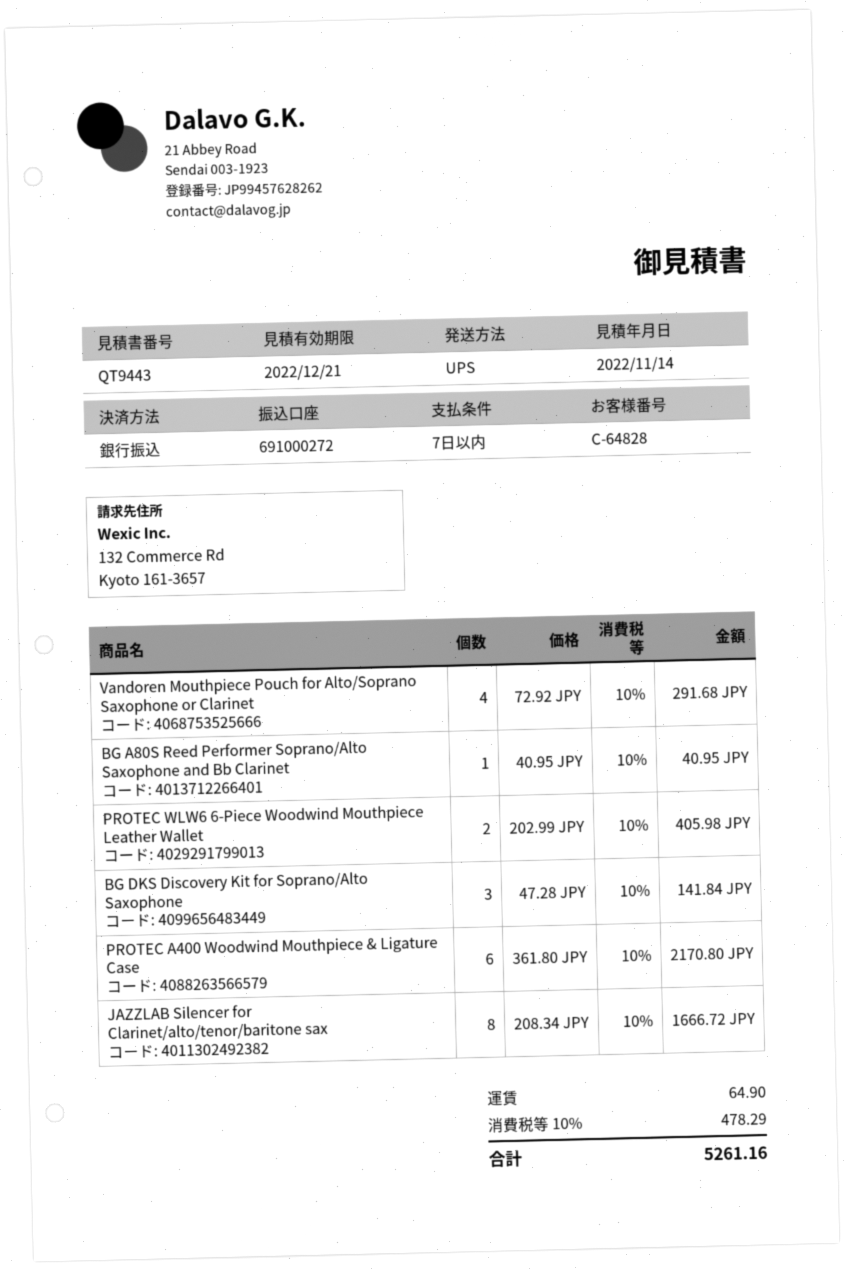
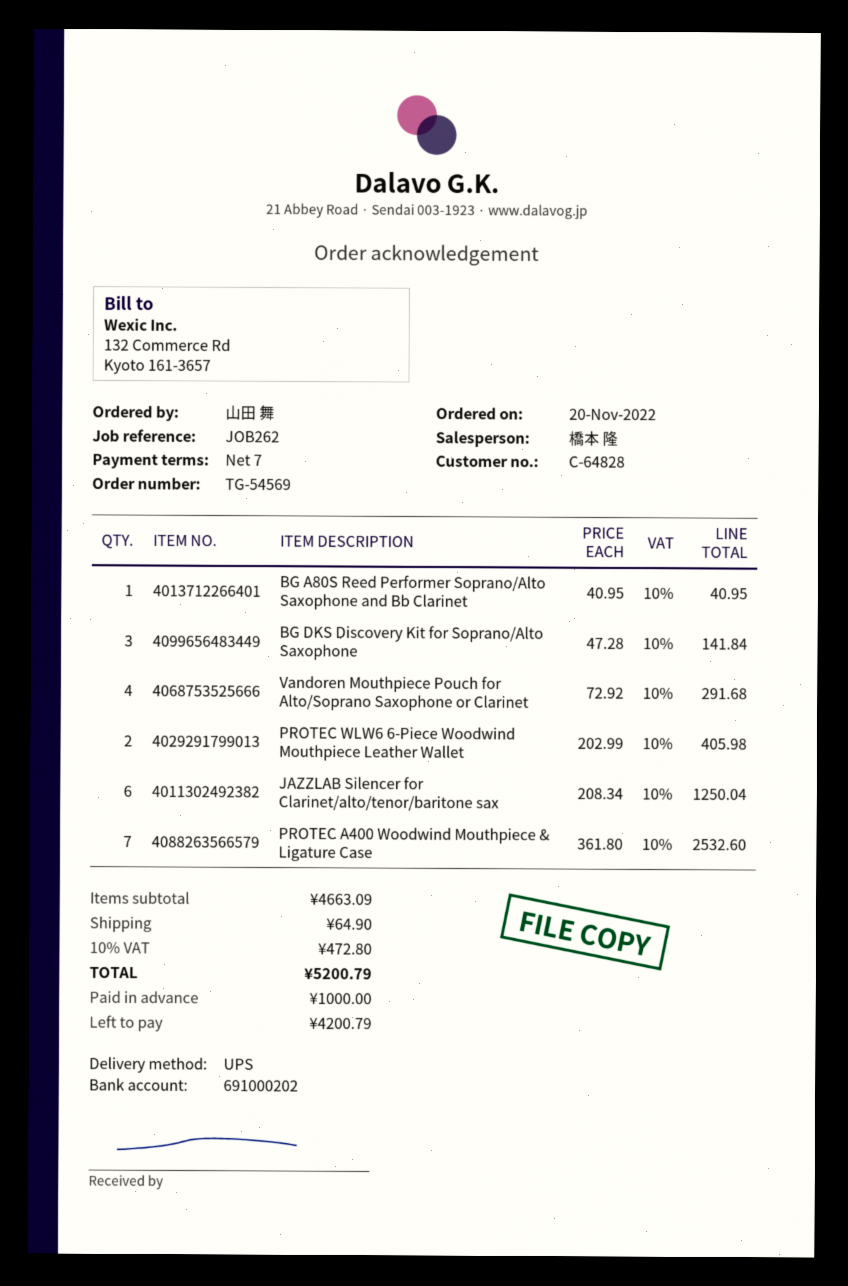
bank account: 691000272 -> 691000202
PROTEC A400 Woodwind Mouthpiece & Ligature Case: 6 x 361.80 = 2170.80 -> 7 x 361.80 = 2532.60
JAZZLAB Silencer for Clarinet/alto/tenor/baritone sax: 8 x 208.34 = 1666.72 -> 6 x 208.34 = 1250.04
tax: 10% = 478.29 -> 10% = 472.80
total: 5261.16 -> 5200.79

